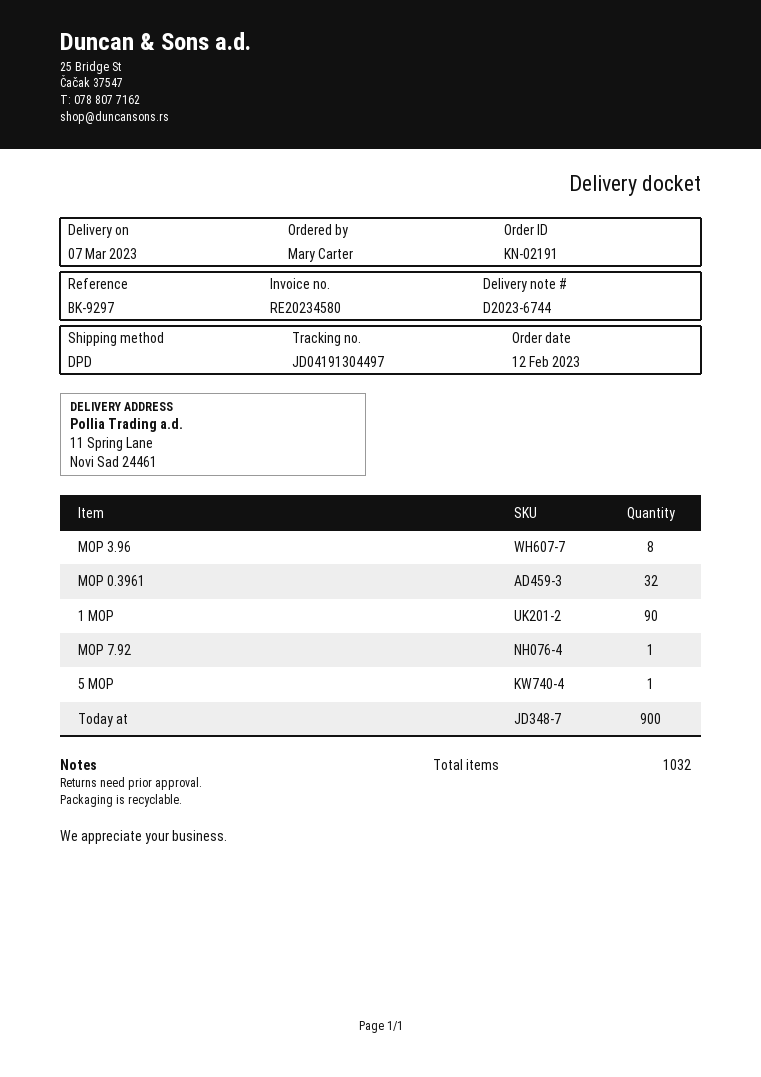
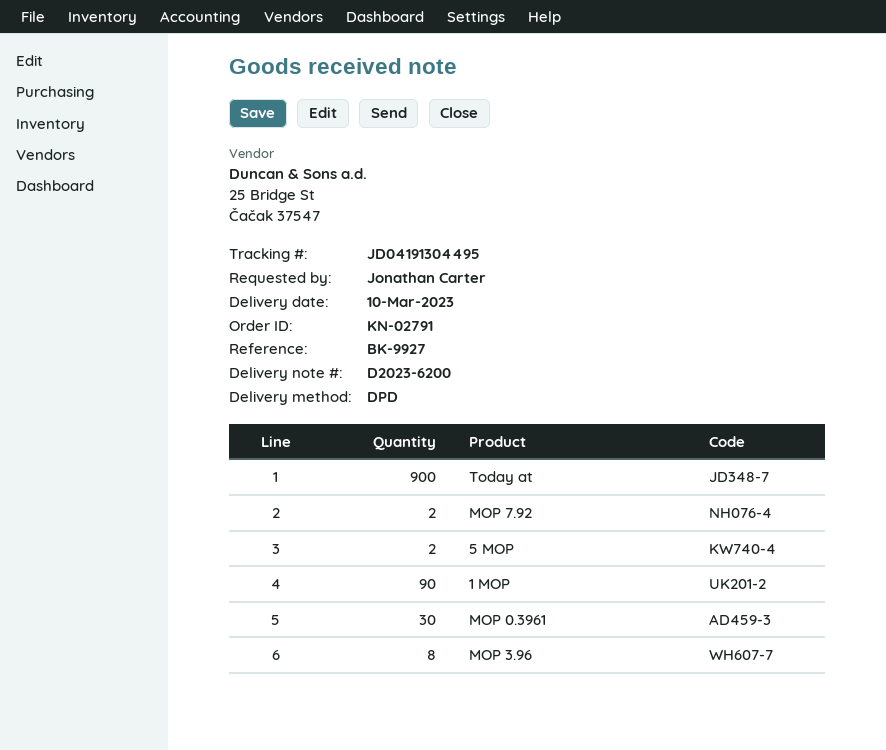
order number: KN-02191 -> KN-02791
delivery note number: D2023-6744 -> D2023-6200
delivery date: 2023-03-07 -> 2023-03-10
reference: BK-9297 -> BK-9927
ordered by: Mary Carter -> Jonathan Carter
tracking number: JD04191304497 -> JD04191304495
MOP 0.3961: 32 -> 30
MOP 7.92: 1 -> 2
5 MOP: 1 -> 2

